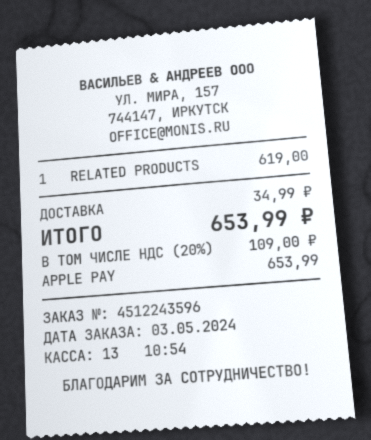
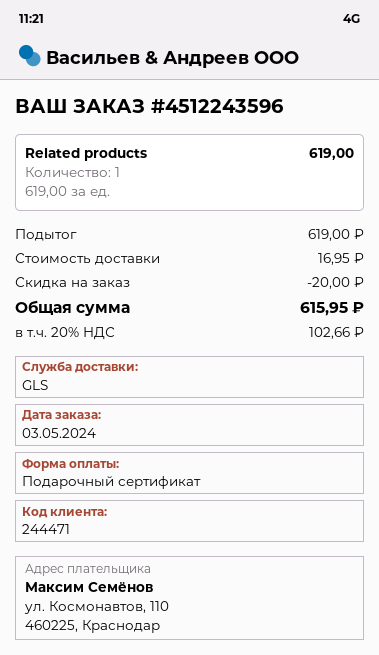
payment method: Apple Pay -> gift card
discount: none -> 20.00
shipping: 34.99 -> 16.95
tax: 20% = 109.00 -> 20% = 102.66
total: 653.99 -> 615.95

